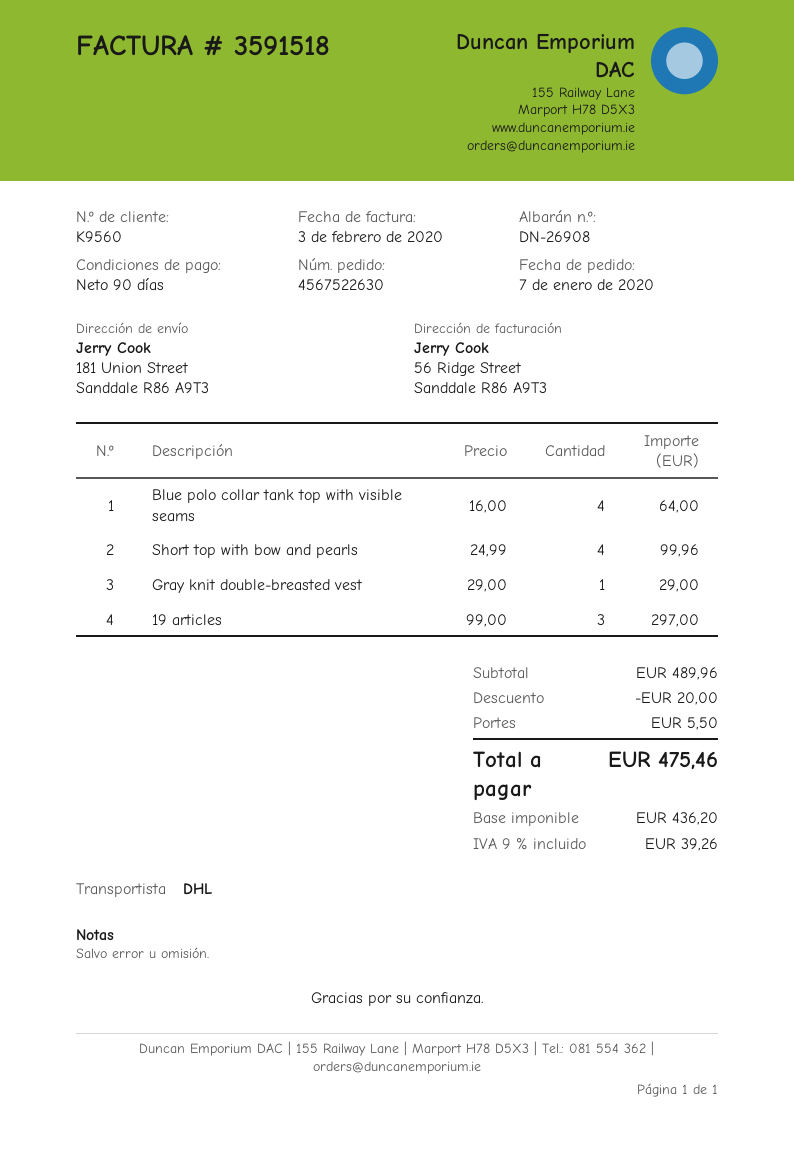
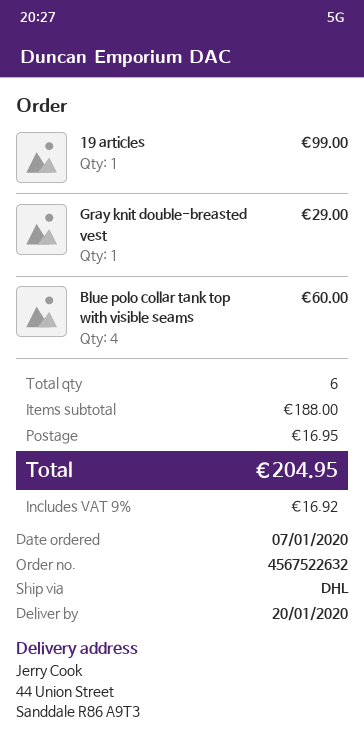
order number: 4567522630 -> 4567522632
ship to: 181 Union Street, Sanddale R86 A9T3 -> 44 Union Street, Sanddale R86 A9T3
Blue polo collar tank top with visible seams: 4 for 64.00 -> 4 for 60.00
Short top with bow and pearls: 4 for 99.96 -> none
19 articles: 3 for 297.00 -> 1 for 99.00
subtotal: 489.96 -> 188.00
discount: 20.00 -> none
shipping: 5.50 -> 16.95
tax: 9% = 39.26 -> 9% = 16.92
total: 475.46 -> 204.95

